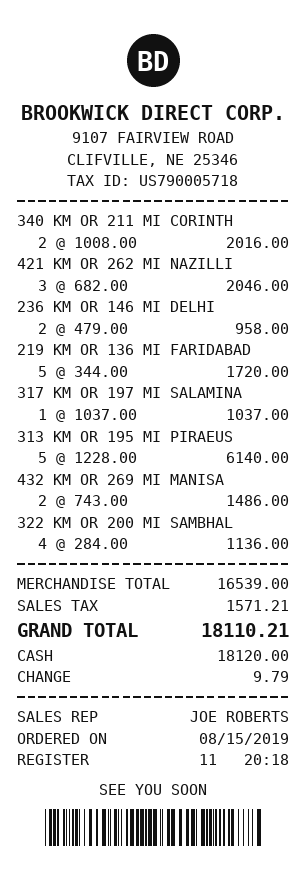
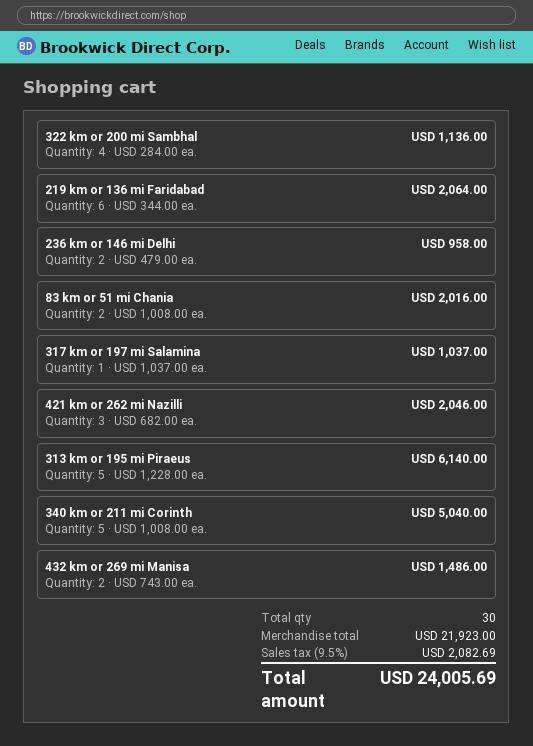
340 KM OR 211 MI CORINTH: 2 x 1008.00 = 2016.00 -> 5 x 1008.00 = 5040.00
219 KM OR 136 MI FARIDABAD: 5 x 344.00 = 1720.00 -> 6 x 344.00 = 2064.00
83 km or 51 mi Chania: none -> 2 x 1008.00 = 2016.00
subtotal: 16539.00 -> 21923.00
tax: 1571.21 -> 2082.69
total: 18110.21 -> 24005.69

